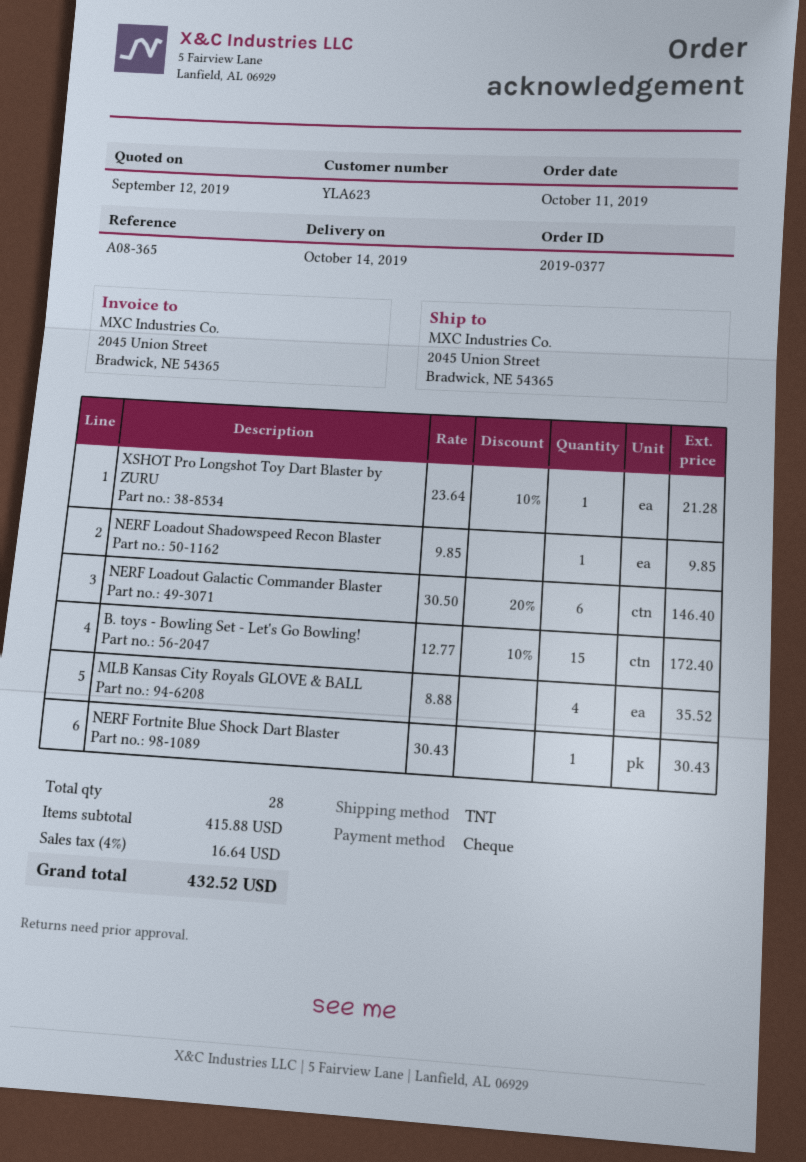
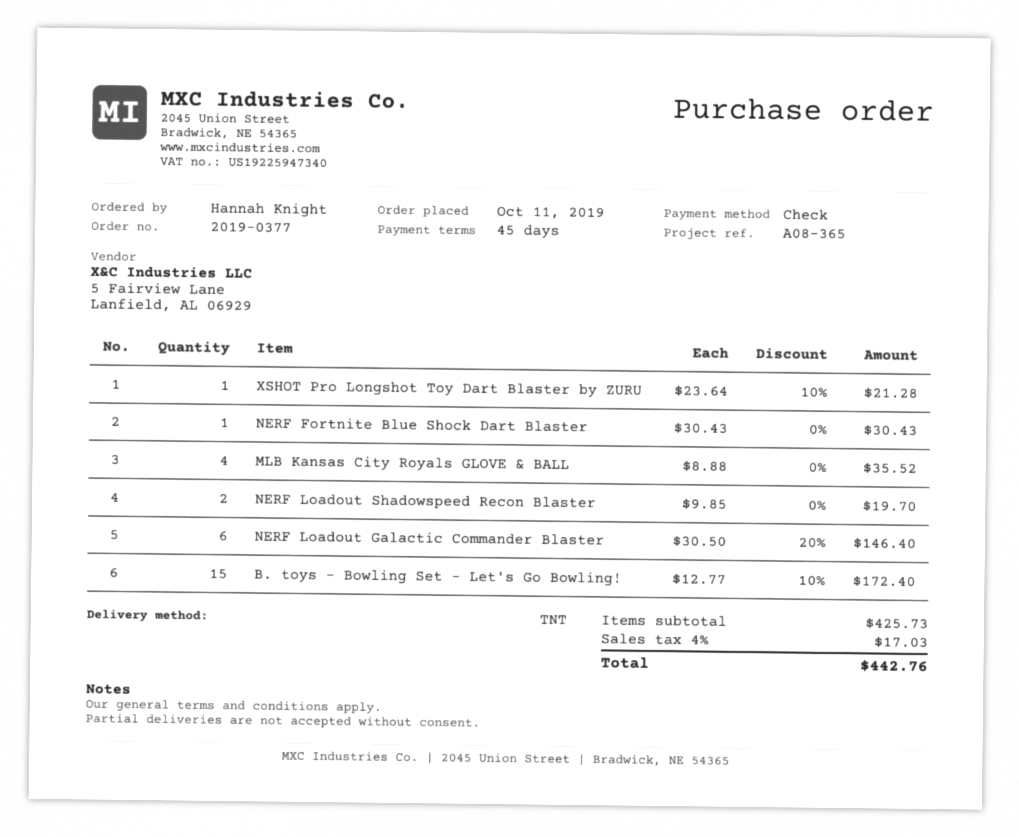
NERF Loadout Shadowspeed Recon Blaster: 1 x 9.85 = 9.85 -> 2 x 9.85 = 19.70
subtotal: 415.88 -> 425.73
tax: 4% = 16.64 -> 4% = 17.03
total: 432.52 -> 442.76

